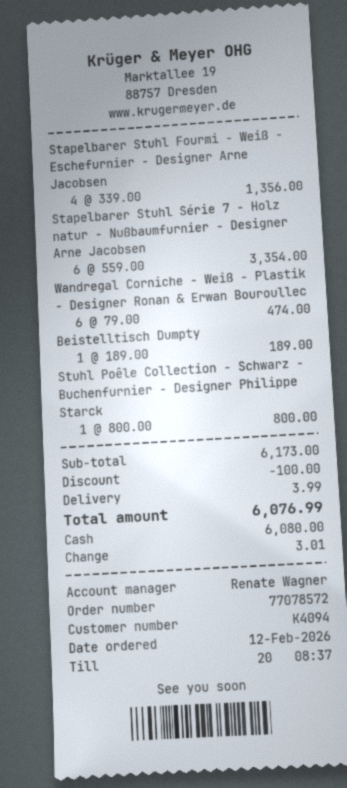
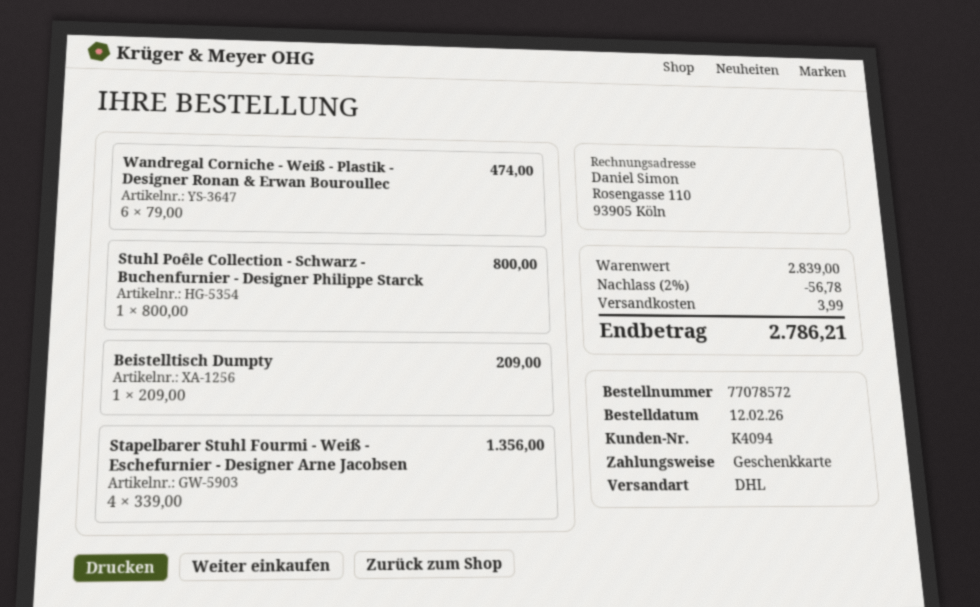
payment method: cash -> gift card
Stapelbarer Stuhl Série 7 - Holz natur - Nußbaumfurnier - Designer Arne Jacobsen: 6 x 559.00 = 3354.00 -> none
Beistelltisch Dumpty: 1 x 189.00 = 189.00 -> 1 x 209.00 = 209.00
subtotal: 6173.00 -> 2839.00
discount: 100.00 -> 56.78
total: 6076.99 -> 2786.21

